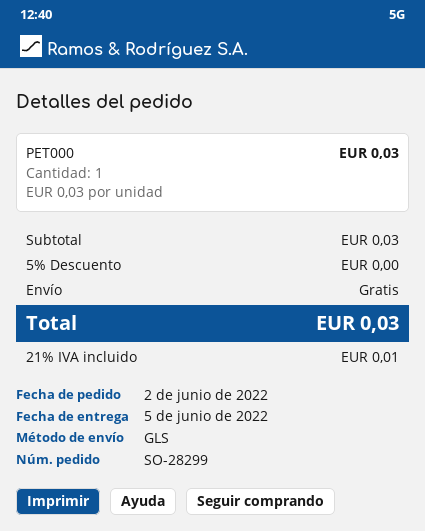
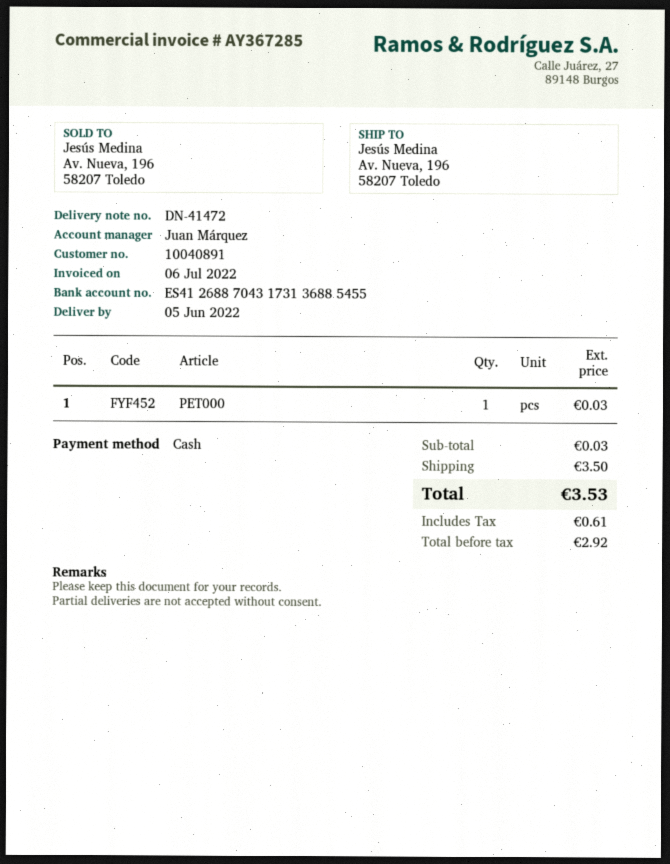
discount: 5% = 0.00 -> none
shipping: 0.00 -> 3.50
tax: 0.01 -> 0.61
total: 0.03 -> 3.53

